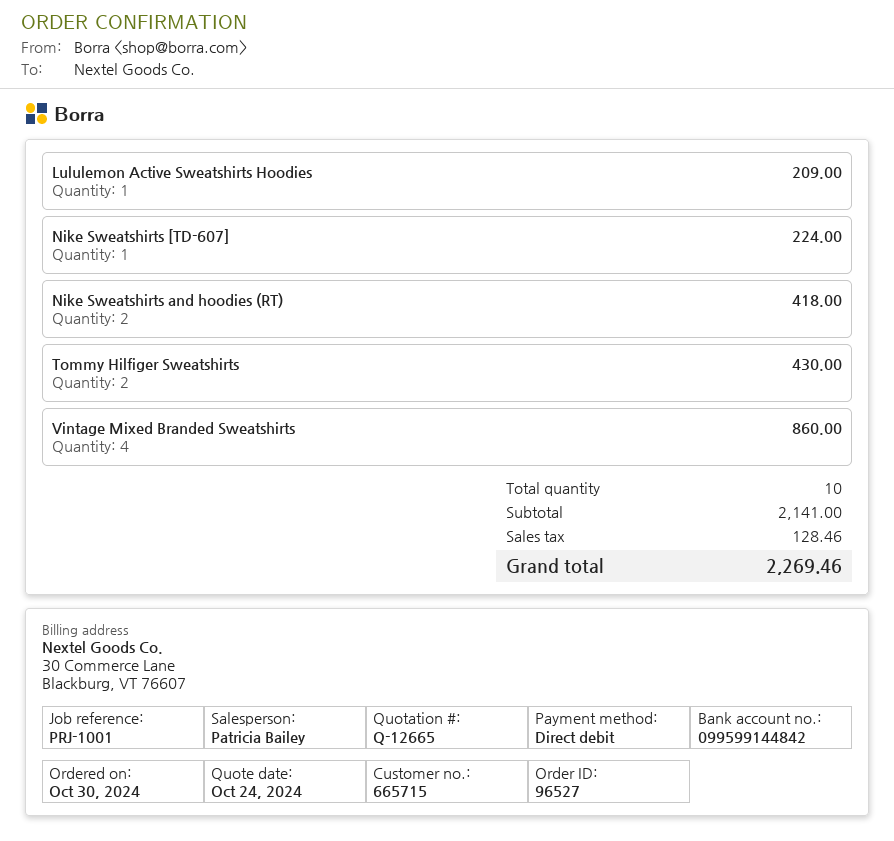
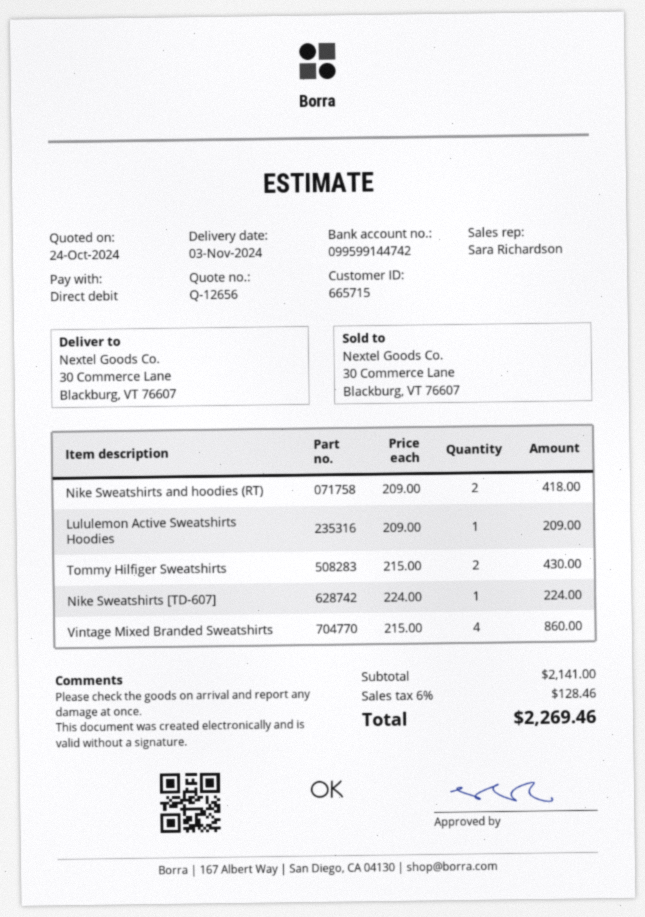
quote number: Q-12665 -> Q-12656
sales rep: Patricia Bailey -> Sara Richardson
bank account: 099599144842 -> 099599144742

